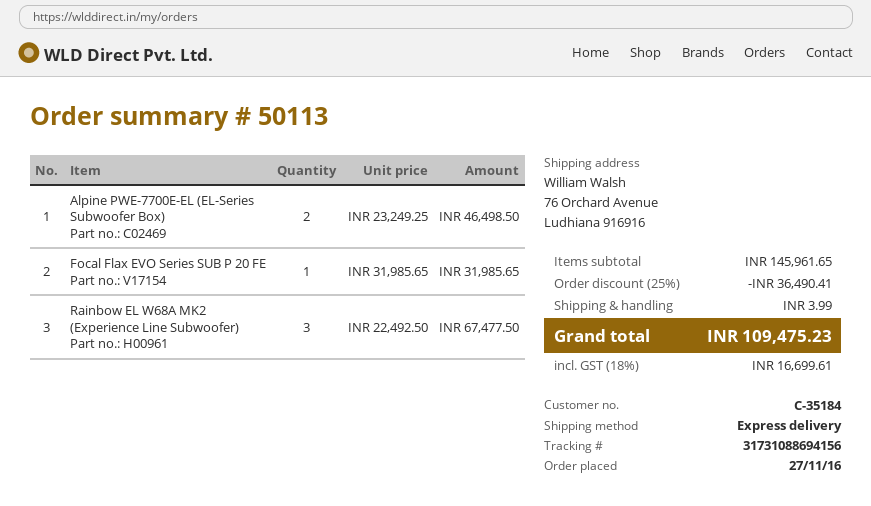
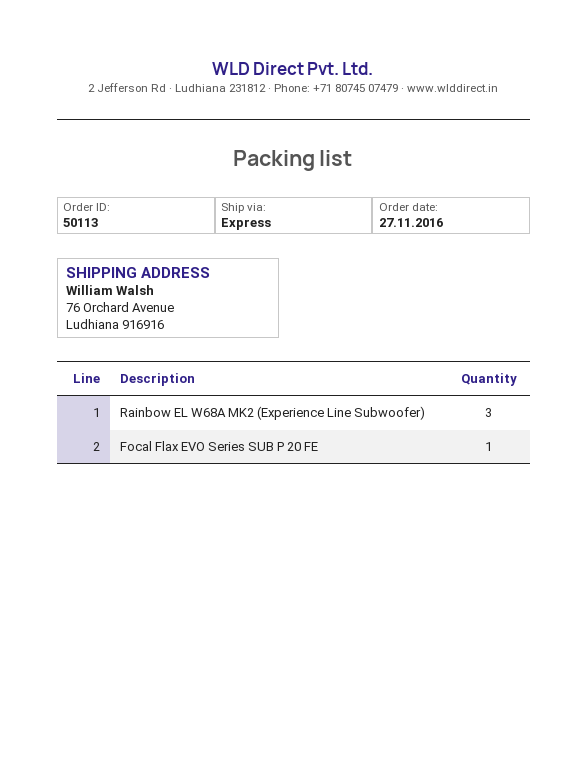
Alpine PWE-7700E-EL (EL-Series Subwoofer Box): 2 -> none

